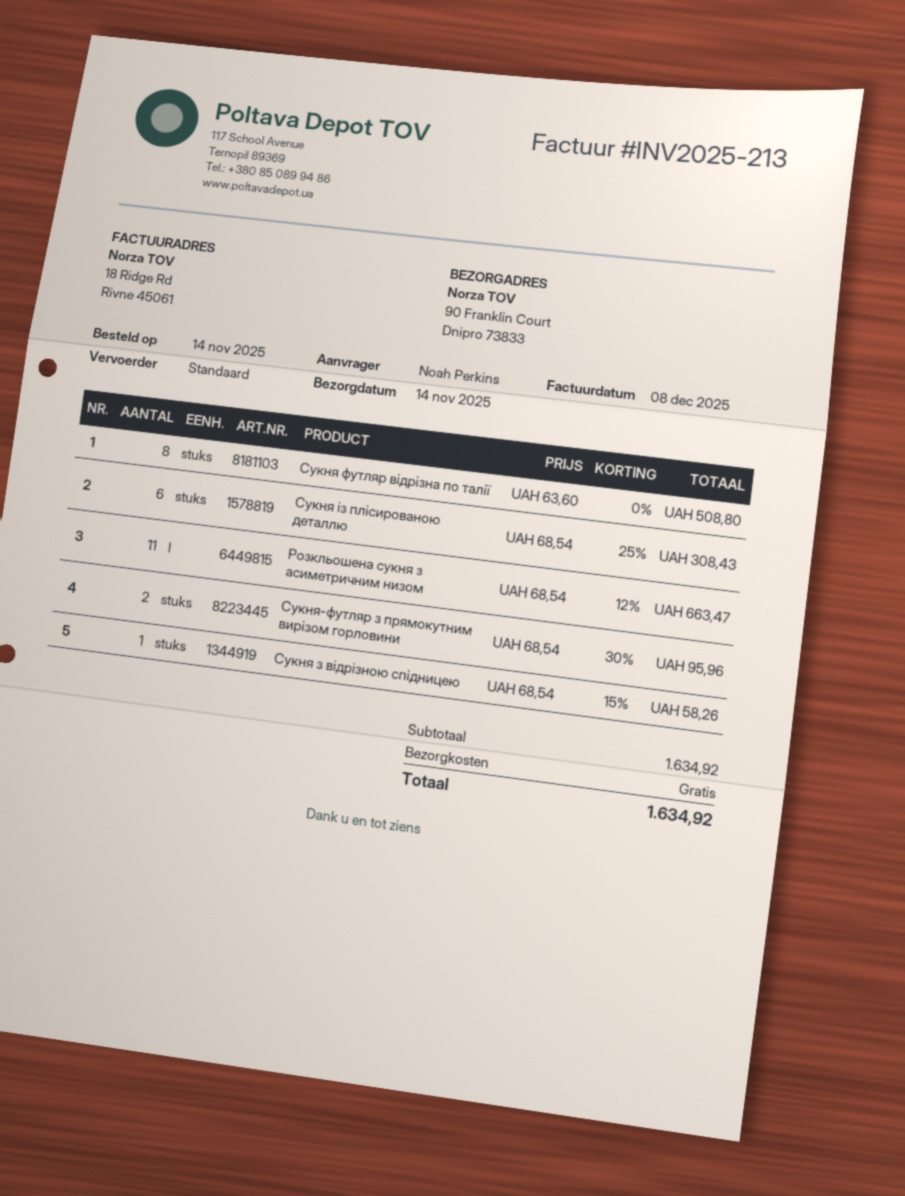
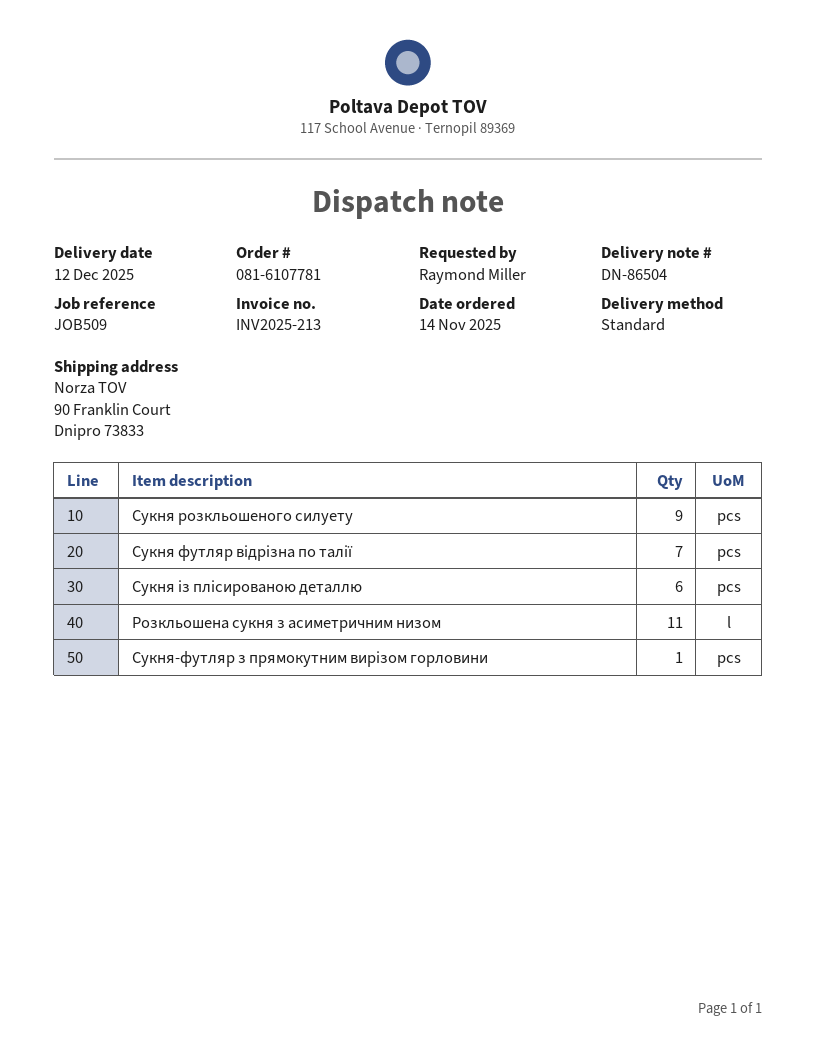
delivery date: 2025-11-14 -> 2025-12-12
ordered by: Noah Perkins -> Raymond Miller
Сукня футляр відрізна по талії: 8 -> 7
Сукня-футляр з прямокутним вирізом горловини: 2 -> 1
Сукня з відрізною спідницею: 1 -> none
Сукня розкльошеного силуету: none -> 9

